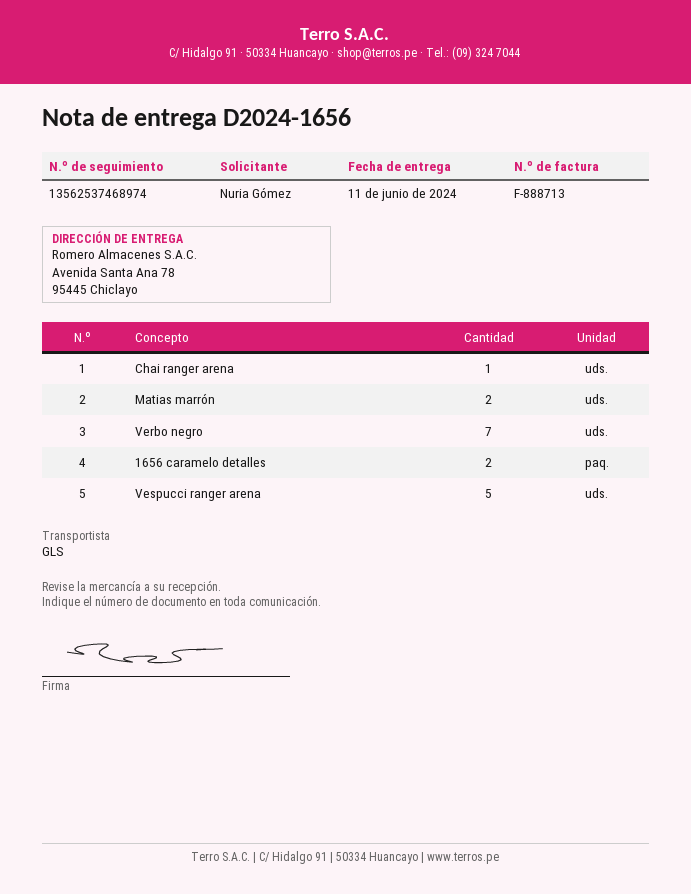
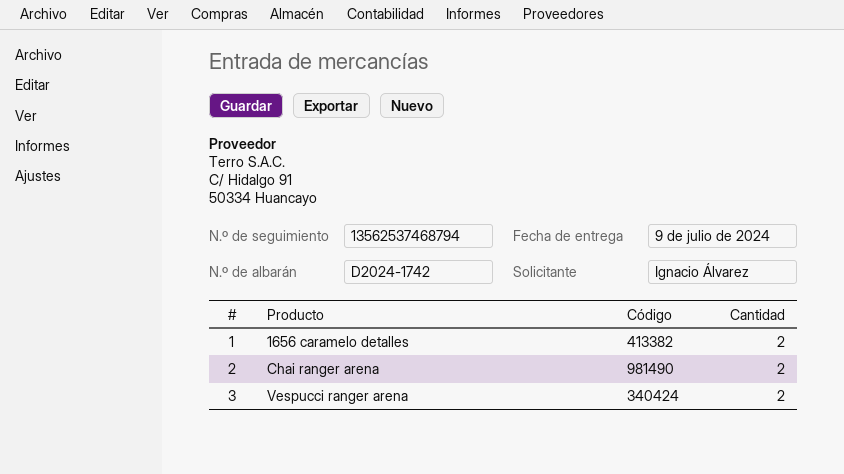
delivery note number: D2024-1656 -> D2024-1742
delivery date: 2024-06-11 -> 2024-07-09
ordered by: Nuria Gómez -> Ignacio Álvarez
tracking number: 13562537468974 -> 13562537468794
Chai ranger arena: 1 -> 2
Matias marrón: 2 -> none
Verbo negro: 7 -> none
Vespucci ranger arena: 5 -> 2

